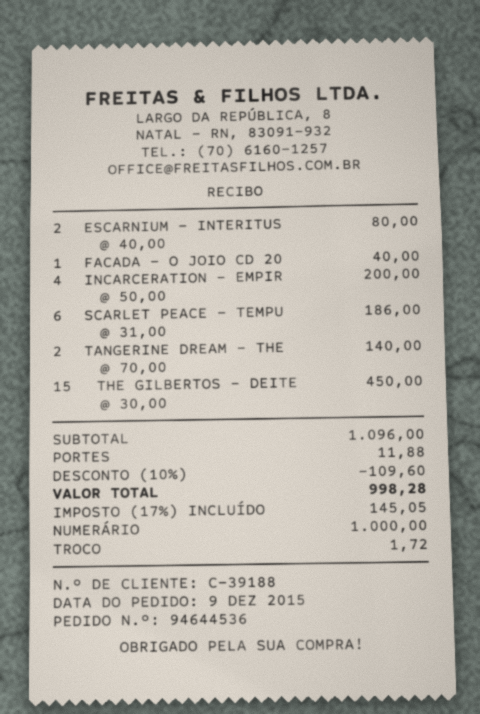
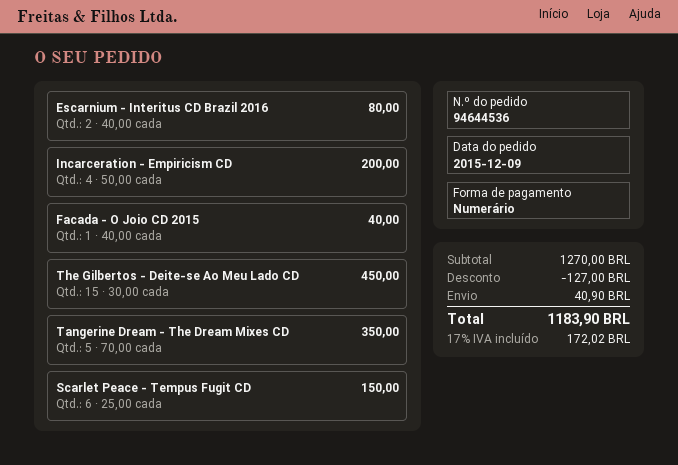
SCARLET PEACE - TEMPU: 6 x 31.00 = 186.00 -> 6 x 25.00 = 150.00
TANGERINE DREAM - THE: 2 x 70.00 = 140.00 -> 5 x 70.00 = 350.00
subtotal: 1096.00 -> 1270.00
discount: 109.60 -> 127.00
shipping: 11.88 -> 40.90
tax: 17% = 145.05 -> 17% = 172.02
total: 998.28 -> 1183.90

